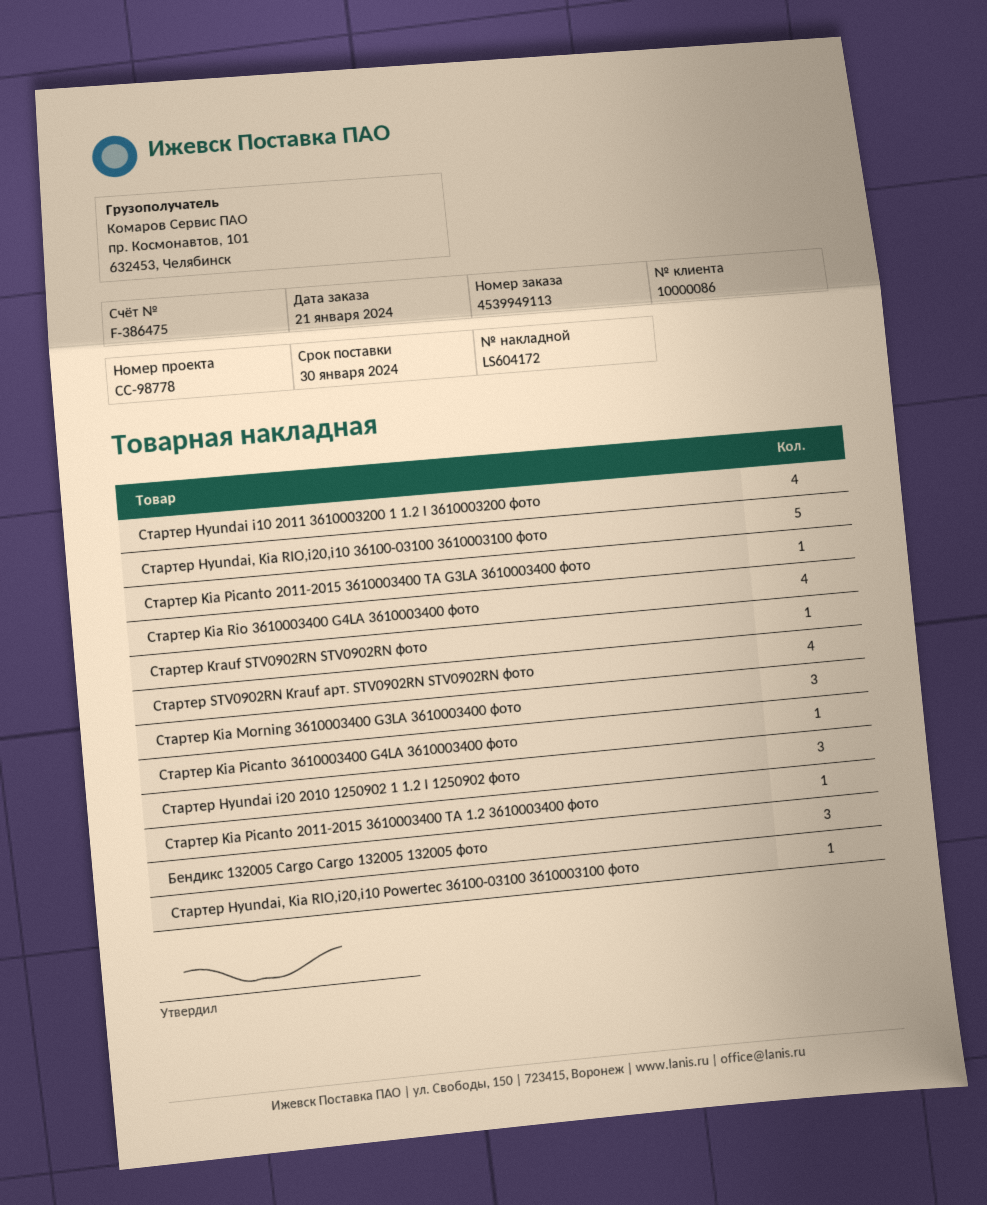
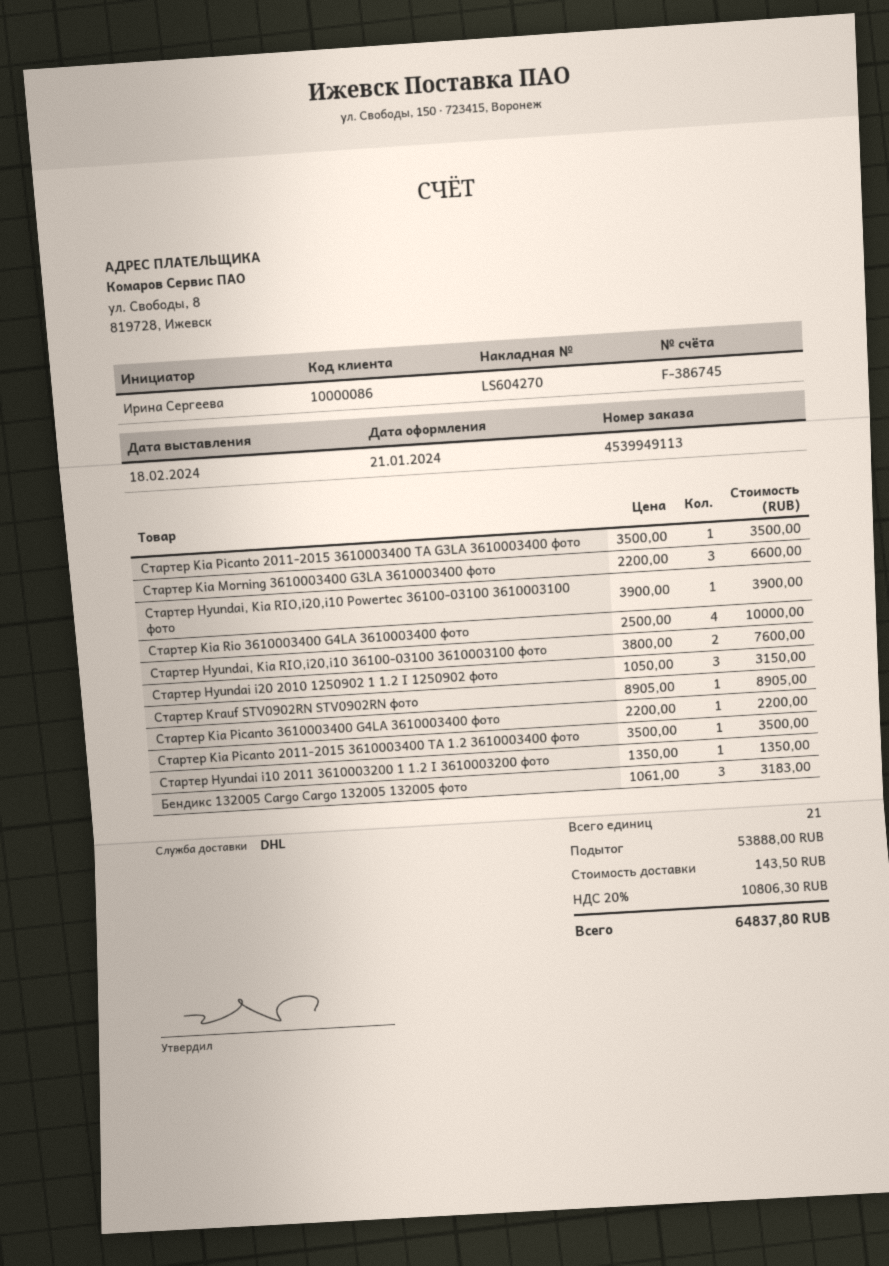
delivery note number: LS604172 -> LS604270
invoice number: F-386475 -> F-386745
Стартер Hyundai i10 2011 3610003200 1 1.2 I 3610003200 фото: 4 -> 1
Стартер Hyundai, Kia RIO,i20,i10 36100-03100 3610003100 фото: 5 -> 2
Стартер STV0902RN Krauf арт. STV0902RN STV0902RN фото: 4 -> none

